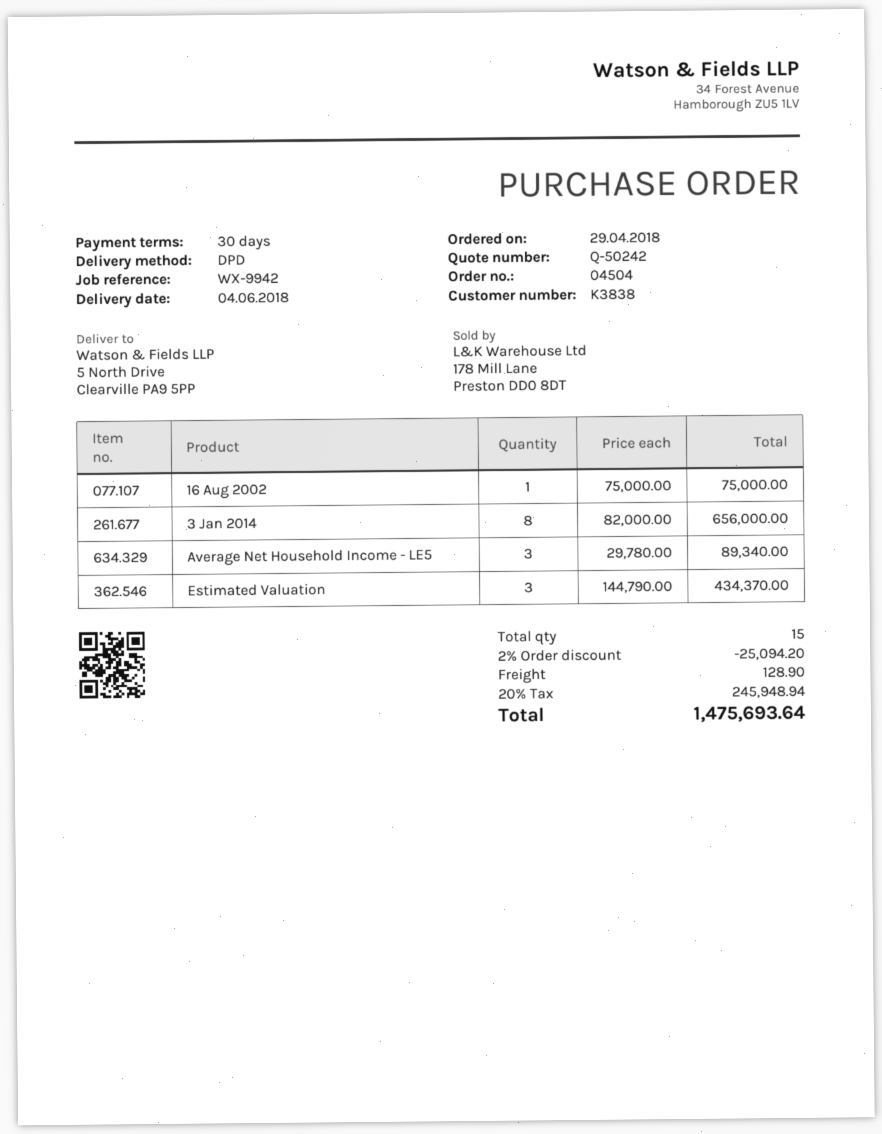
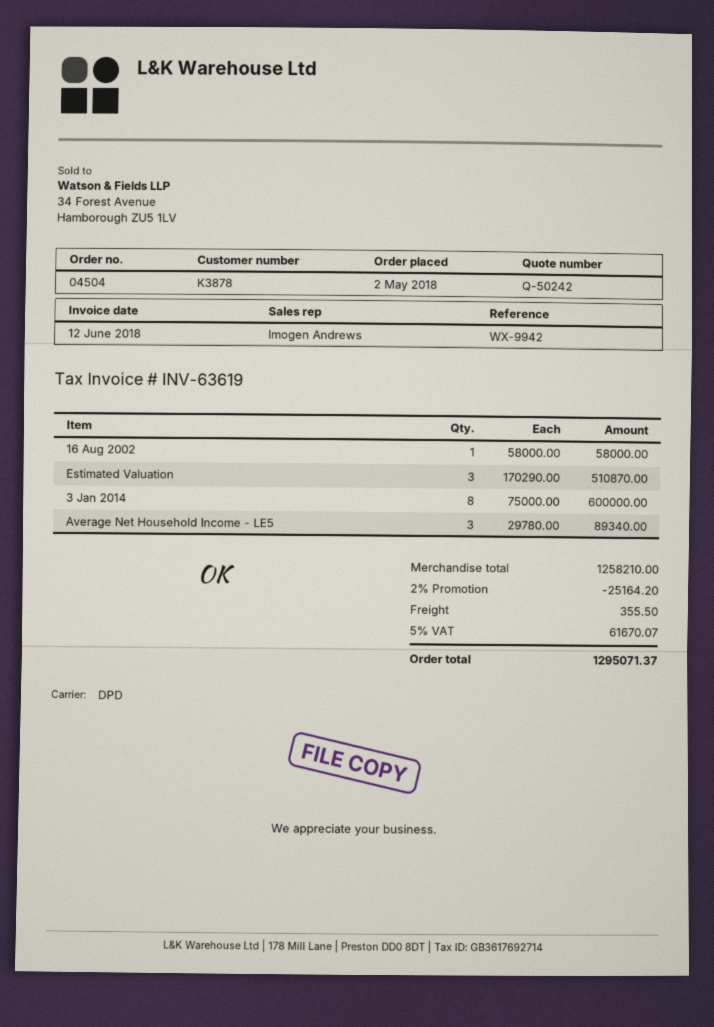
order date: 2018-04-29 -> 2018-05-02
customer number: K3838 -> K3878
16 Aug 2002: 1 x 75000.00 = 75000.00 -> 1 x 58000.00 = 58000.00
3 Jan 2014: 8 x 82000.00 = 656000.00 -> 8 x 75000.00 = 600000.00
Estimated Valuation: 3 x 144790.00 = 434370.00 -> 3 x 170290.00 = 510870.00
discount: 2% = 25094.20 -> 2% = 25164.20
shipping: 128.90 -> 355.50
tax: 20% = 245948.94 -> 5% = 61670.07
total: 1475693.64 -> 1295071.37

